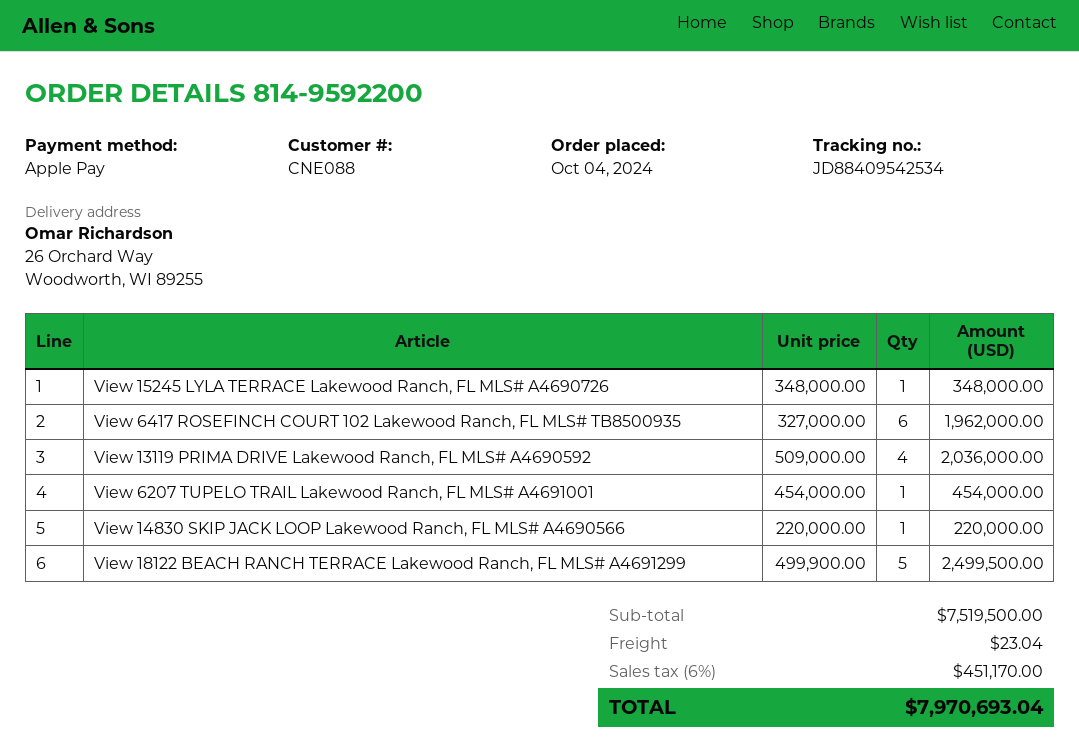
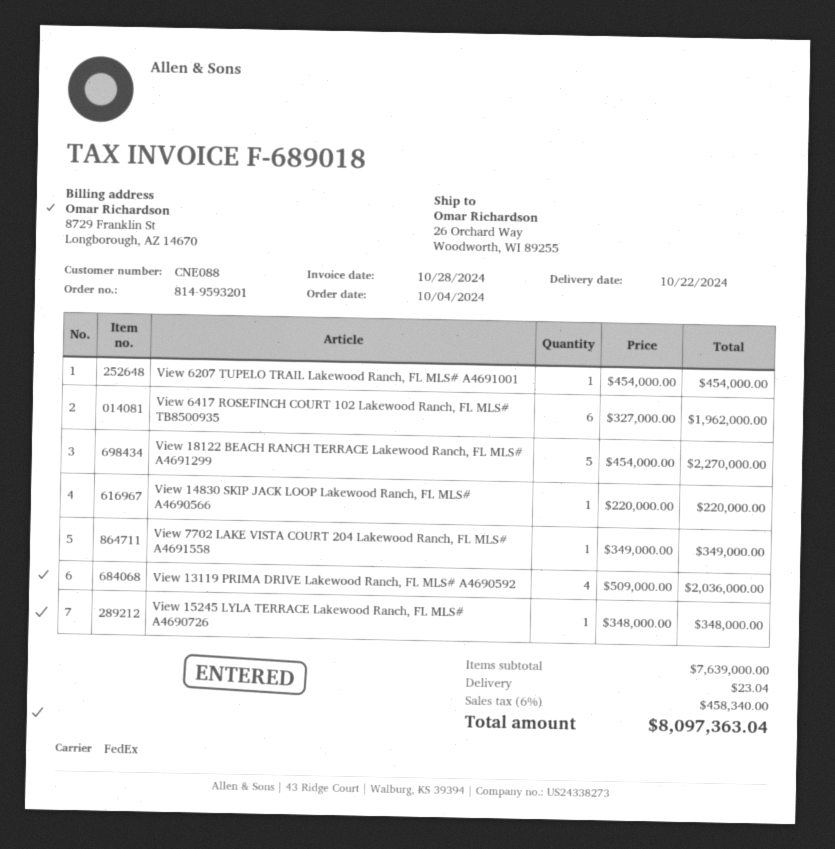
order number: 814-9592200 -> 814-9593201
View 18122 BEACH RANCH TERRACE Lakewood Ranch, FL MLS# A4691299: 5 x 499900.00 = 2499500.00 -> 5 x 454000.00 = 2270000.00
View 7702 LAKE VISTA COURT 204 Lakewood Ranch, FL MLS# A4691558: none -> 1 x 349000.00 = 349000.00
subtotal: 7519500.00 -> 7639000.00
tax: 6% = 451170.00 -> 6% = 458340.00
total: 7970693.04 -> 8097363.04

